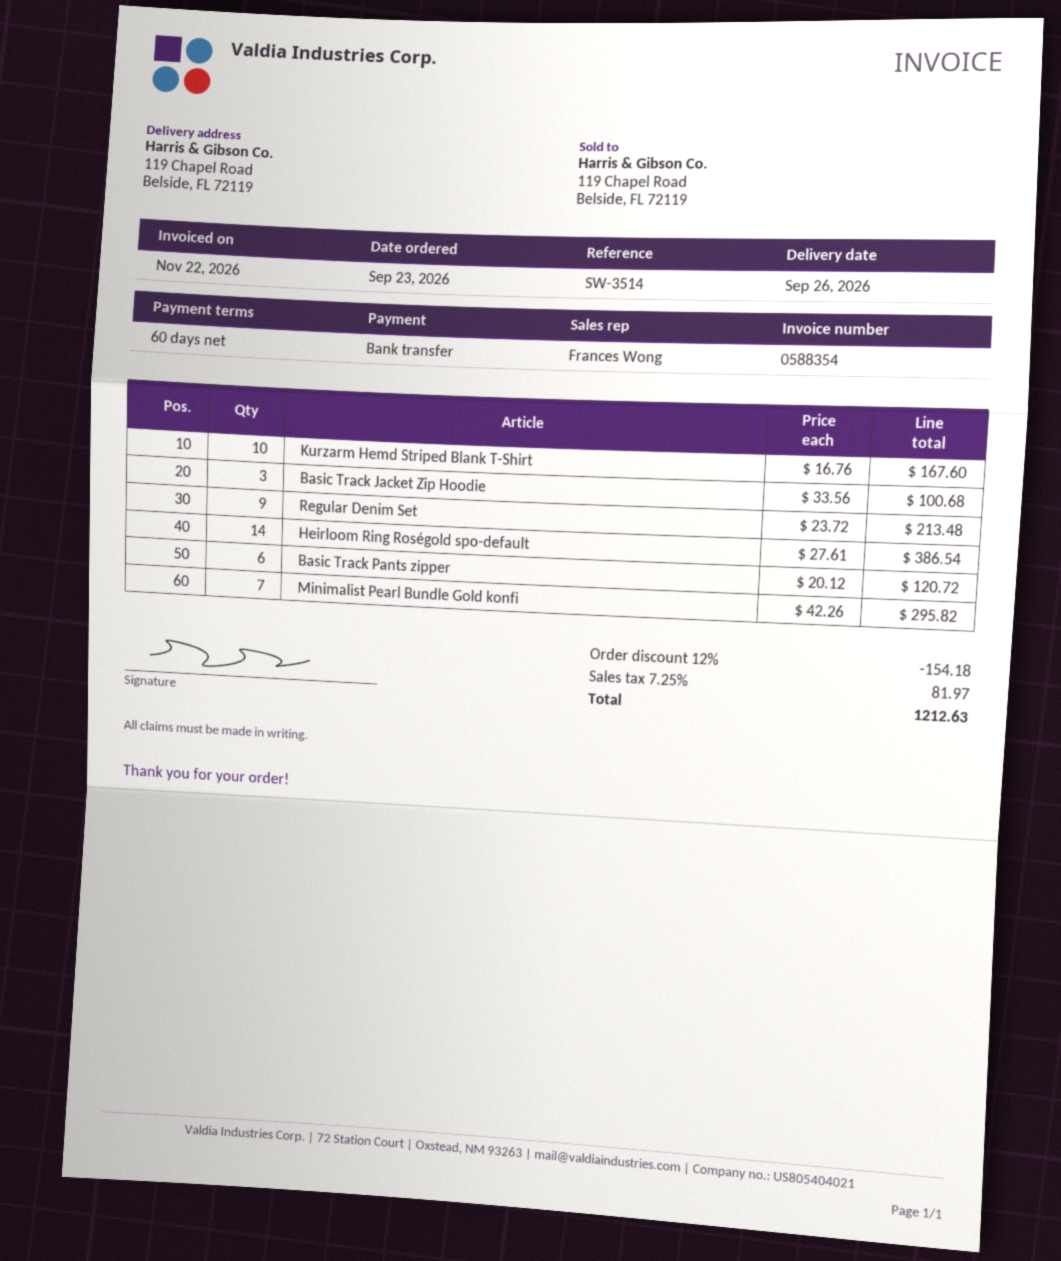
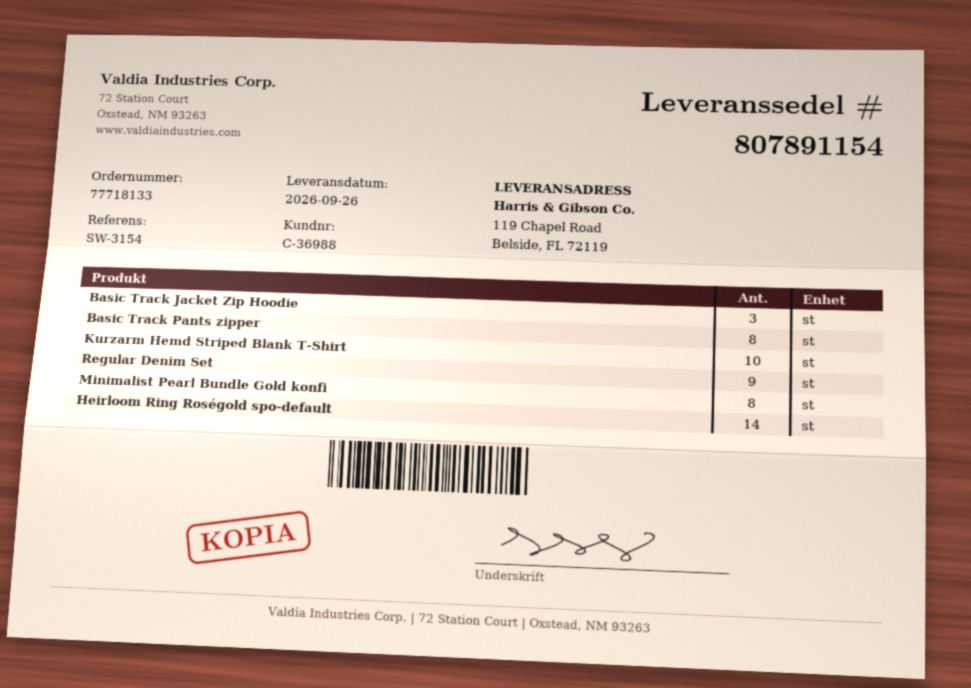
reference: SW-3514 -> SW-3154
Basic Track Pants zipper: 6 -> 8
Minimalist Pearl Bundle Gold konfi: 7 -> 8

